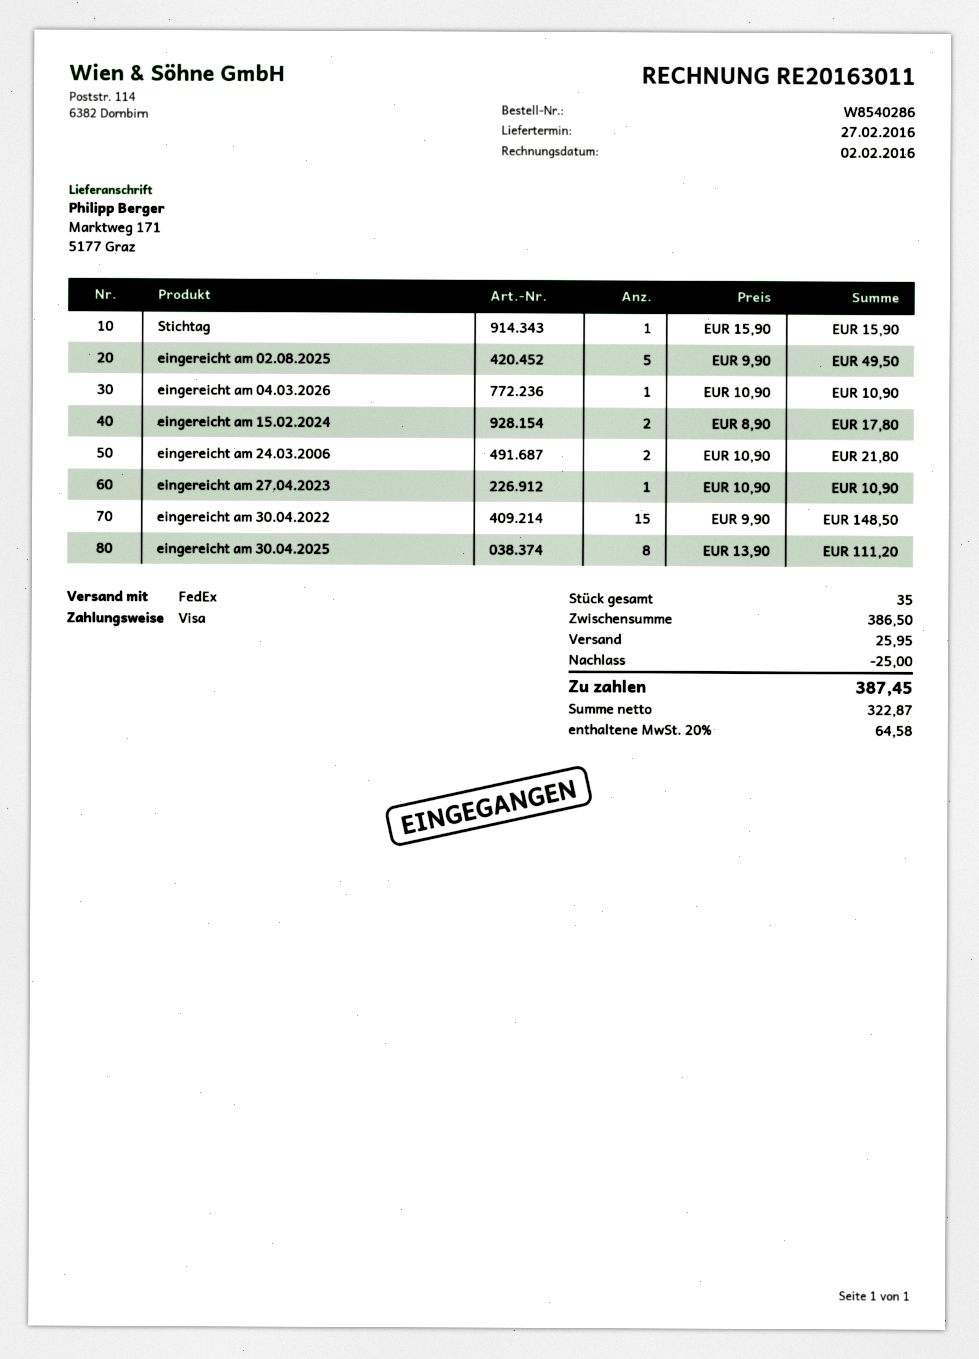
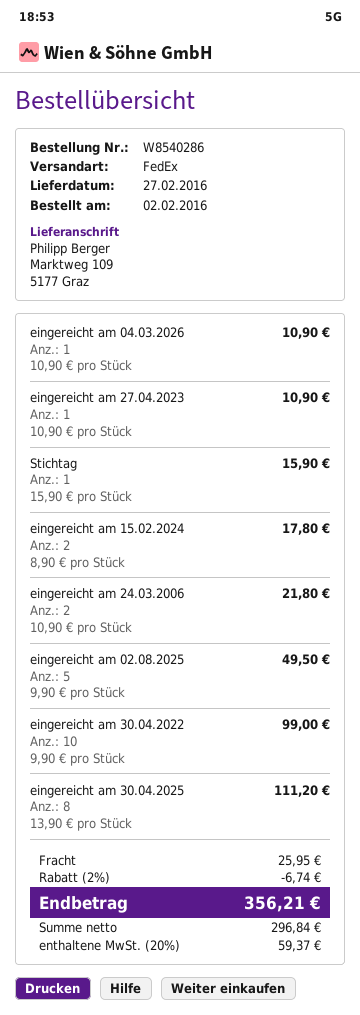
ship to: Marktweg 171, 5177 Graz -> Marktweg 109, 5177 Graz
eingereicht am 30.04.2022: 15 x 9.90 = 148.50 -> 10 x 9.90 = 99.00
discount: 25.00 -> 6.74
net: 322.87 -> 296.84
tax: 20% = 64.58 -> 20% = 59.37
total: 387.45 -> 356.21

